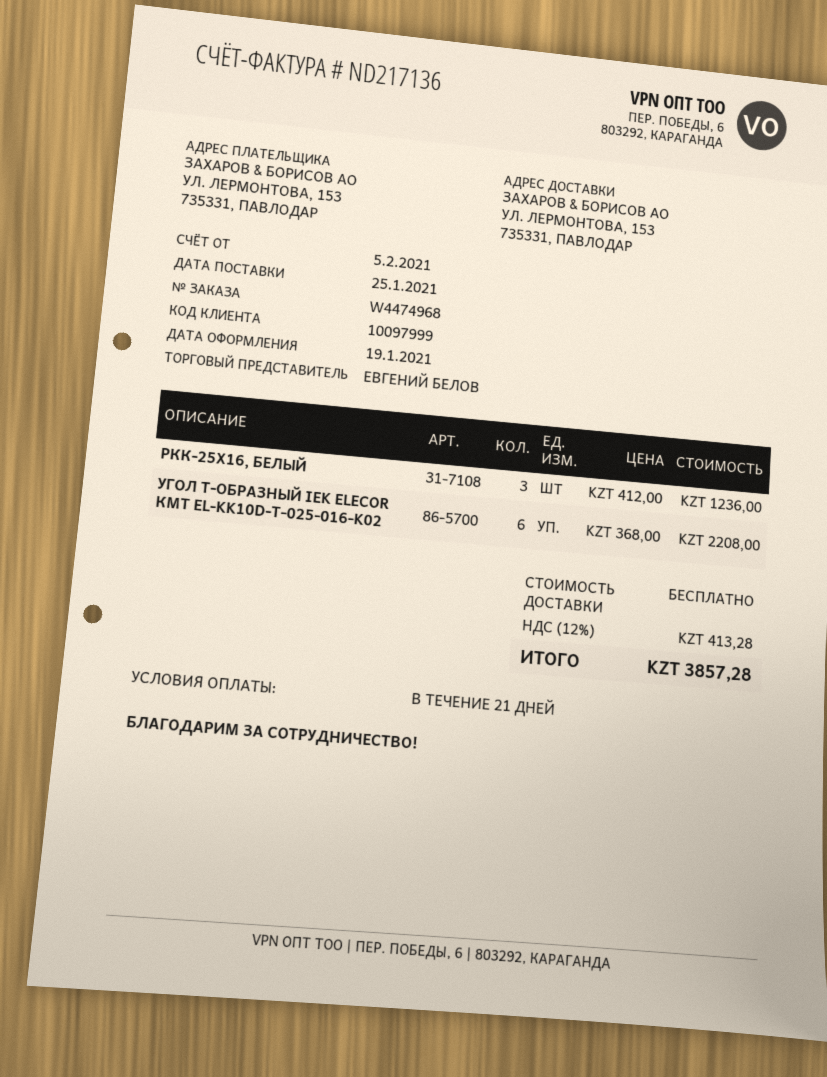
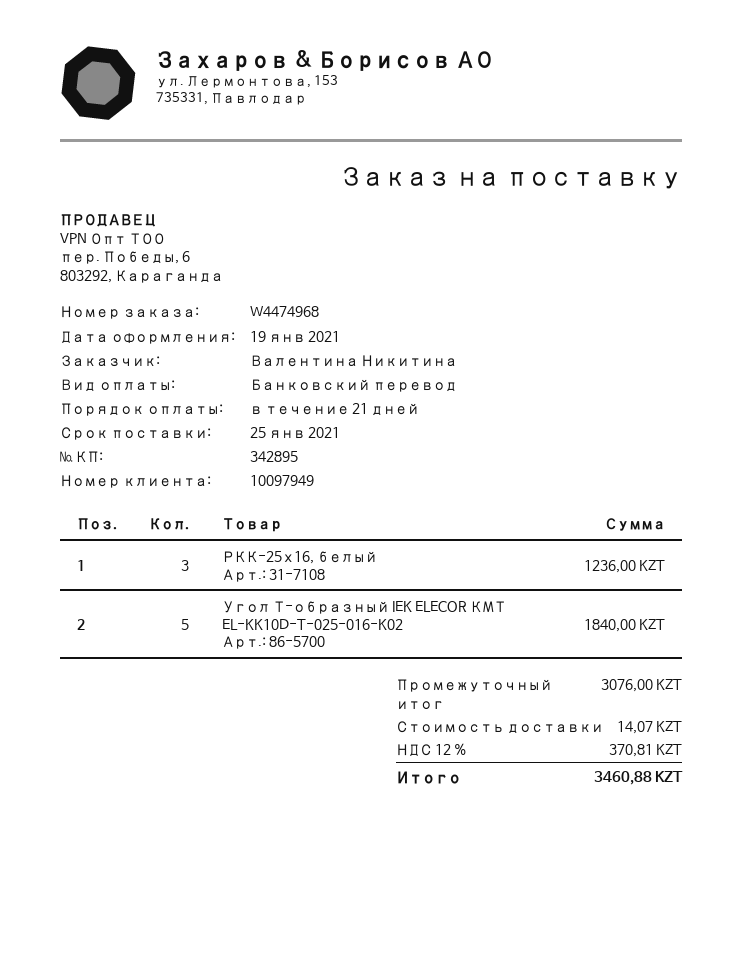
customer number: 10097999 -> 10097949
УГОЛ Т-ОБРАЗНЫЙ IEK ELECOR КМТ EL-KK10D-T-025-016-K02: 6 for 2208.00 -> 5 for 1840.00
shipping: 0.00 -> 14.07
tax: 12% = 413.28 -> 12% = 370.81
total: 3857.28 -> 3460.88

